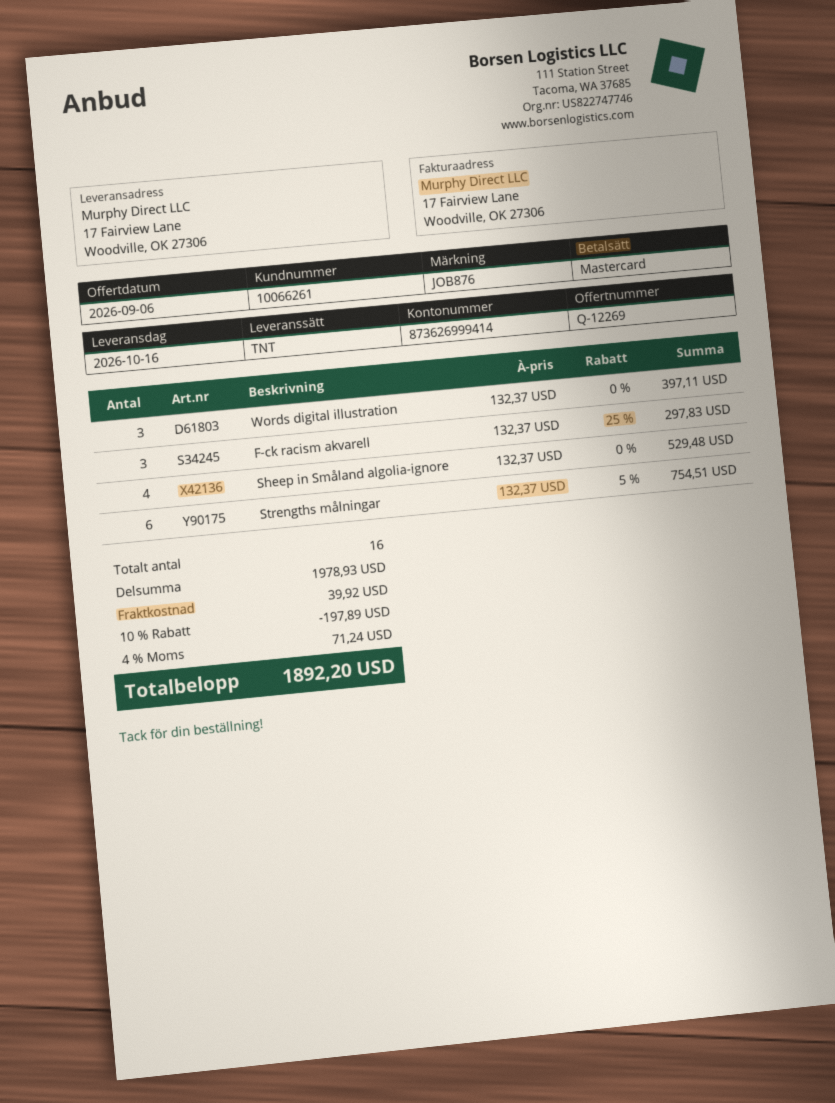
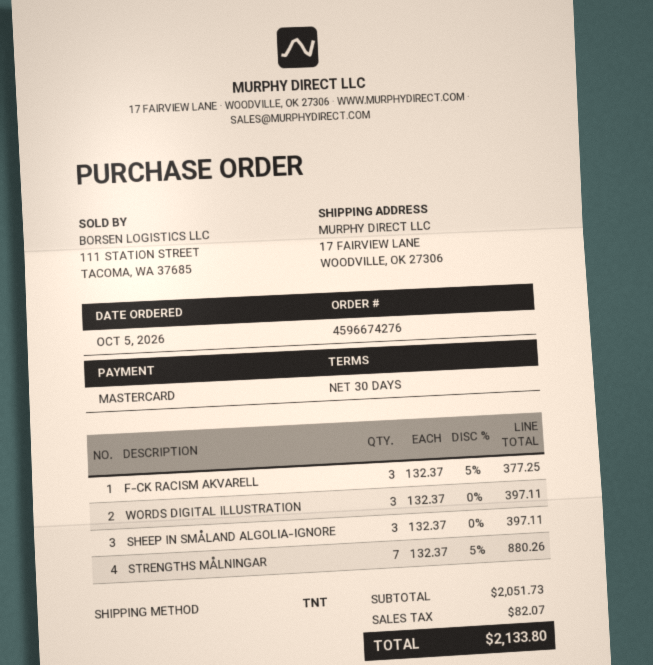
F-ck racism akvarell: 3 x 132.37 - 25% = 297.83 -> 3 x 132.37 - 5% = 377.25
Sheep in Småland algolia-ignore: 4 x 132.37 = 529.48 -> 3 x 132.37 = 397.11
Strengths målningar: 6 x 132.37 - 5% = 754.51 -> 7 x 132.37 - 5% = 880.26
subtotal: 1978.93 -> 2051.73
discount: 10% = 197.89 -> none
shipping: 39.92 -> none
tax: 71.24 -> 82.07
total: 1892.20 -> 2133.80

